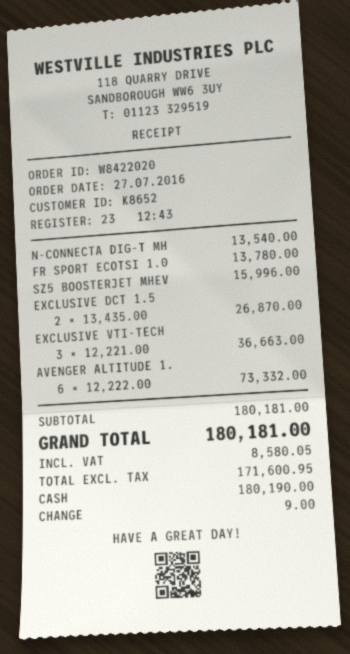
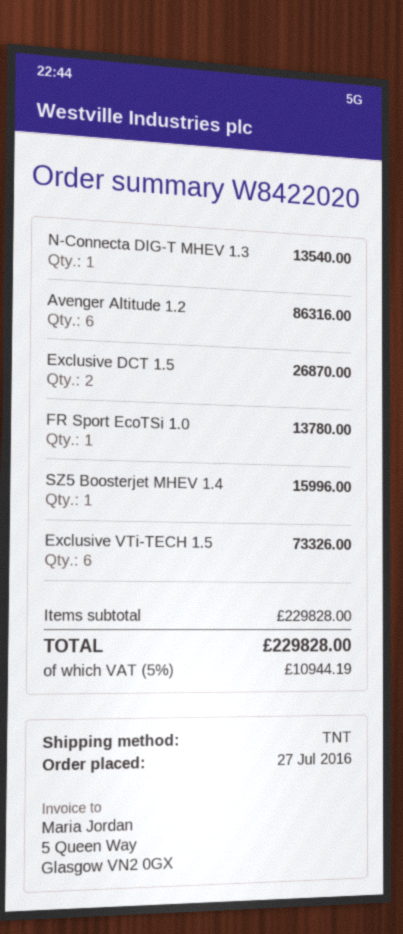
EXCLUSIVE VTI-TECH: 3 for 36663.00 -> 6 for 73326.00
AVENGER ALTITUDE 1.: 6 for 73332.00 -> 6 for 86316.00
subtotal: 180181.00 -> 229828.00
tax: 8580.05 -> 10944.19
total: 180181.00 -> 229828.00

